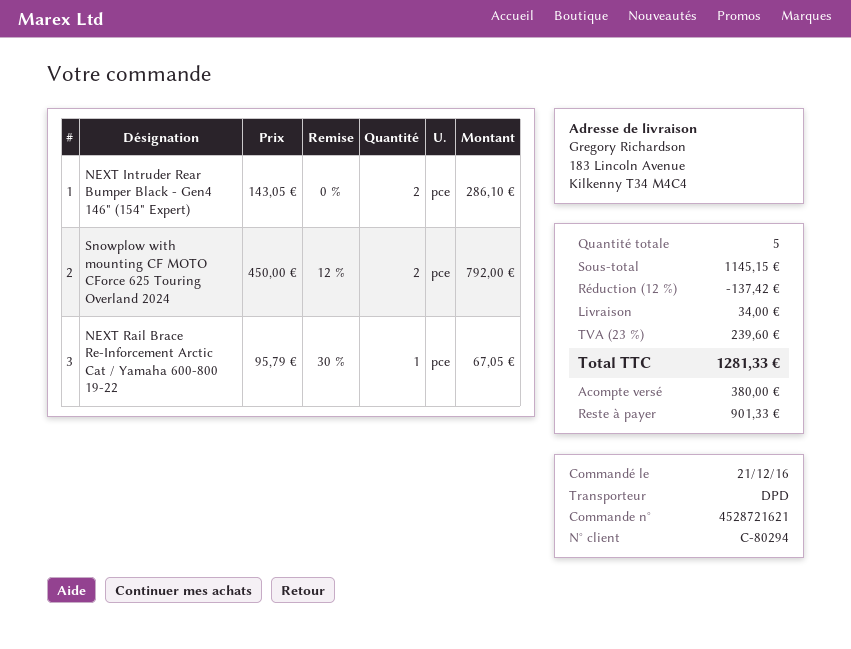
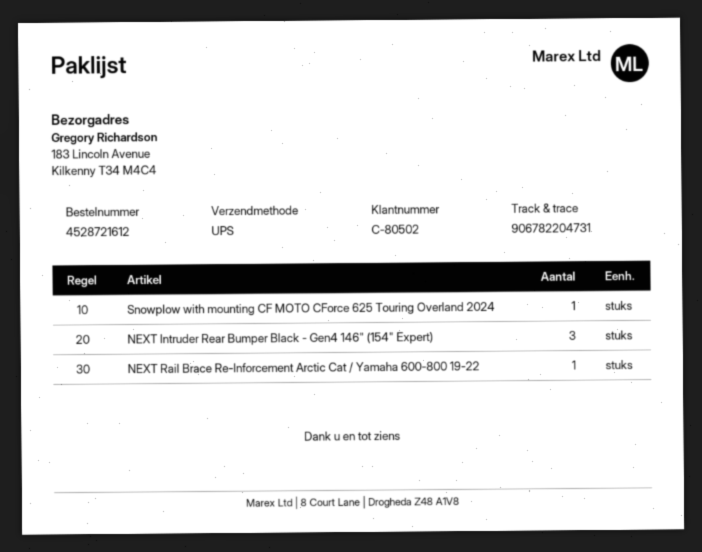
order number: 4528721621 -> 4528721612
customer number: C-80294 -> C-80502
shipping method: DPD -> UPS
NEXT Intruder Rear Bumper Black - Gen4 146" (154" Expert): 2 -> 3
Snowplow with mounting CF MOTO CForce 625 Touring Overland 2024: 2 -> 1

